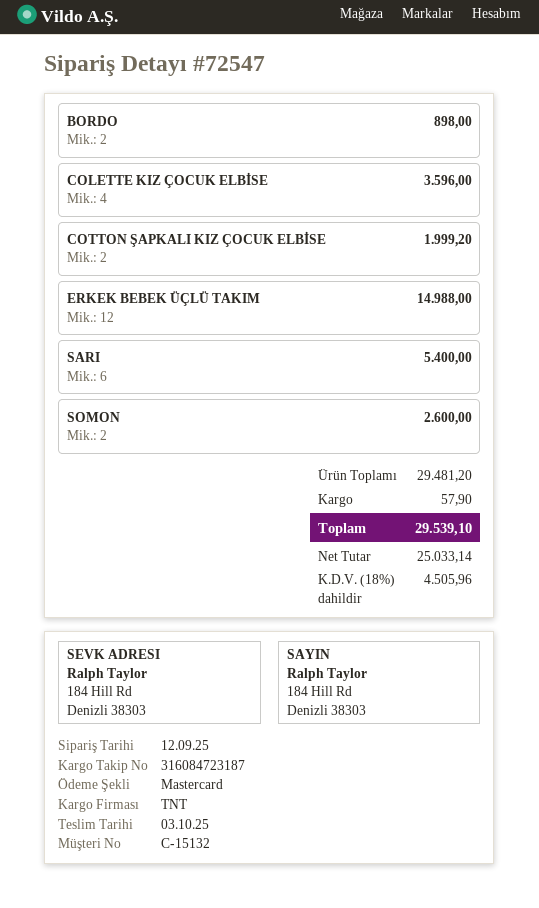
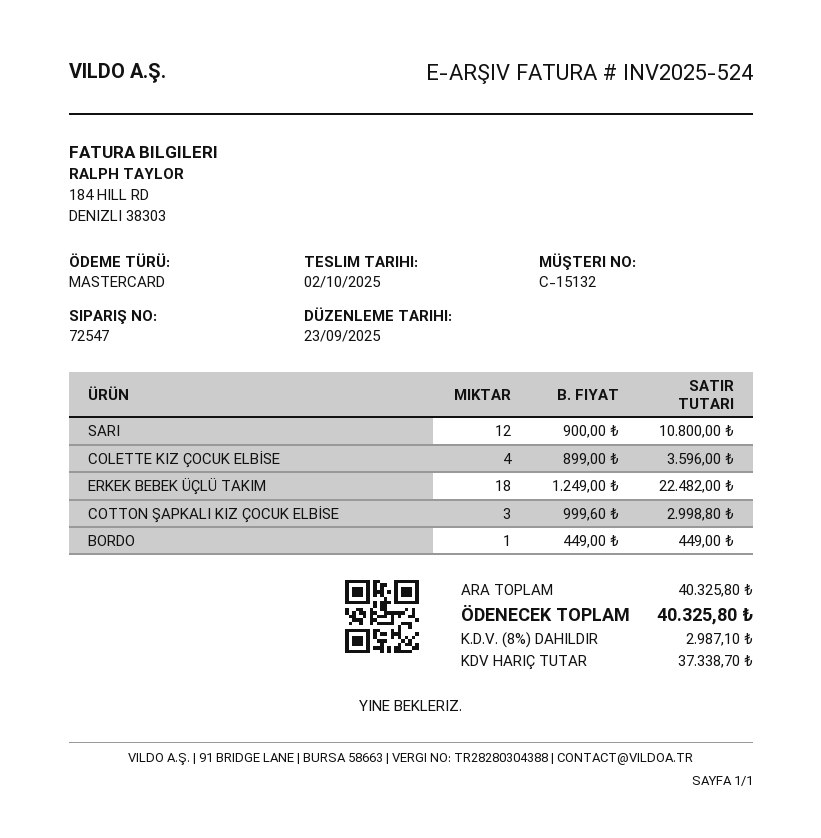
delivery date: 2025-10-03 -> 2025-10-02
BORDO: 2 for 898.00 -> 1 for 449.00
COTTON ŞAPKALI KIZ ÇOCUK ELBİSE: 2 for 1999.20 -> 3 for 2998.80
ERKEK BEBEK ÜÇLÜ TAKIM: 12 for 14988.00 -> 18 for 22482.00
SARI: 6 for 5400.00 -> 12 for 10800.00
SOMON: 2 for 2600.00 -> none
subtotal: 29481.20 -> 40325.80
shipping: 57.90 -> none
net: 25033.14 -> 37338.70
tax: 18% = 4505.96 -> 8% = 2987.10
total: 29539.10 -> 40325.80

